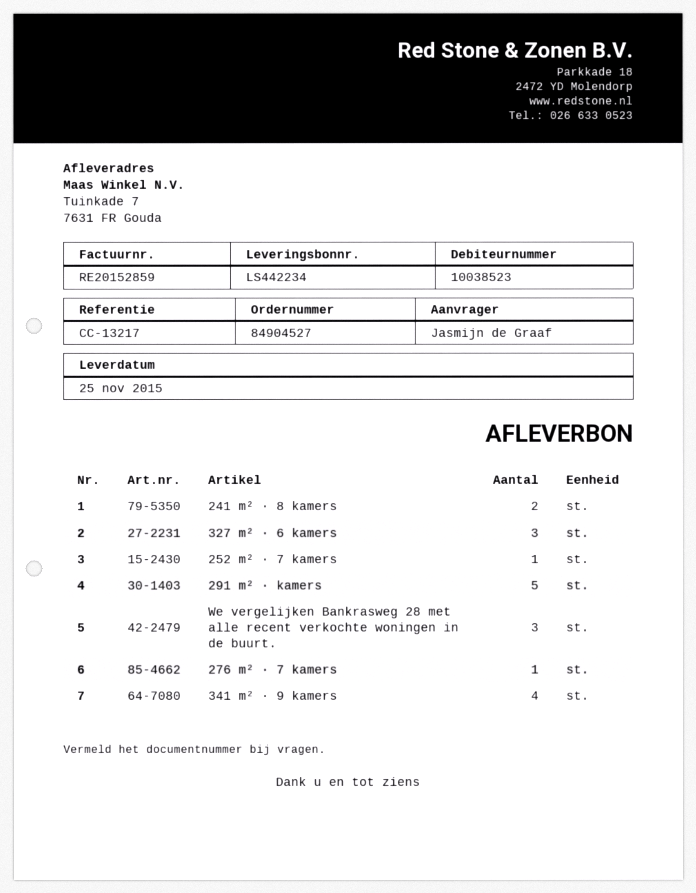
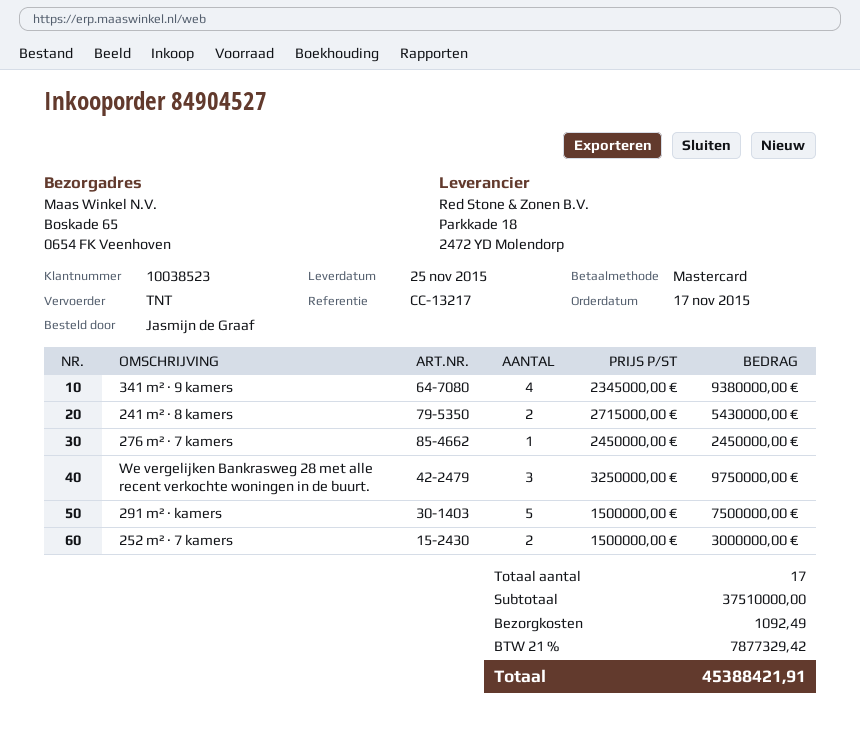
ship to: Tuinkade 7, 7631 FR Gouda -> Boskade 65, 0654 FK Veenhoven
327 m² · 6 kamers: 3 -> none
252 m² · 7 kamers: 1 -> 2

